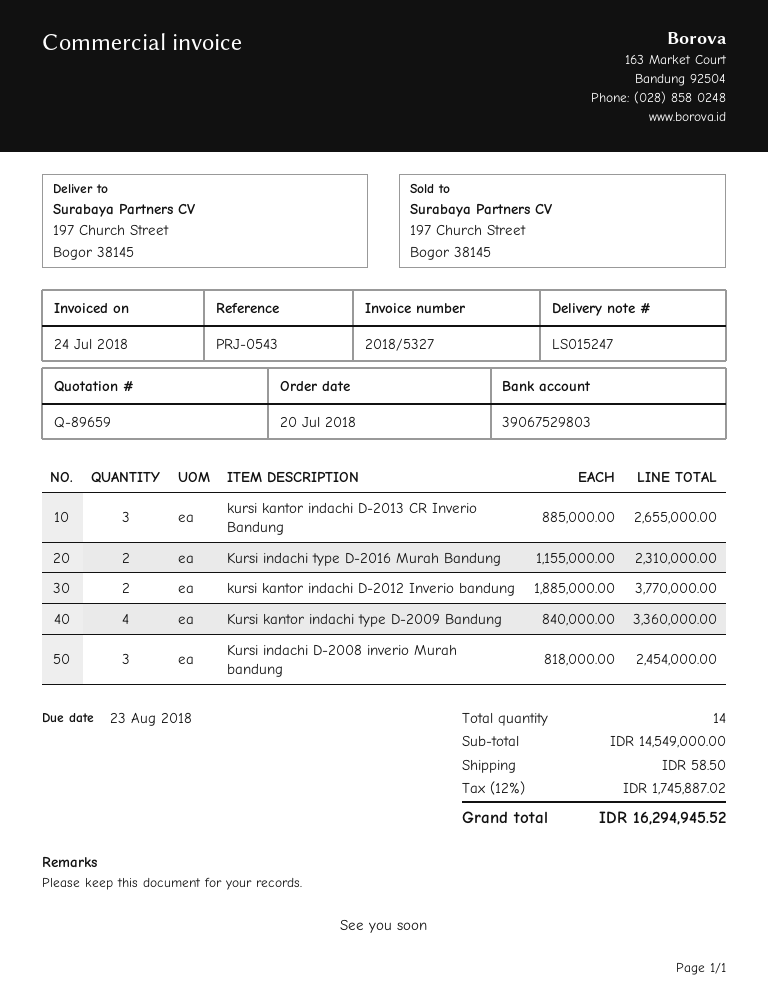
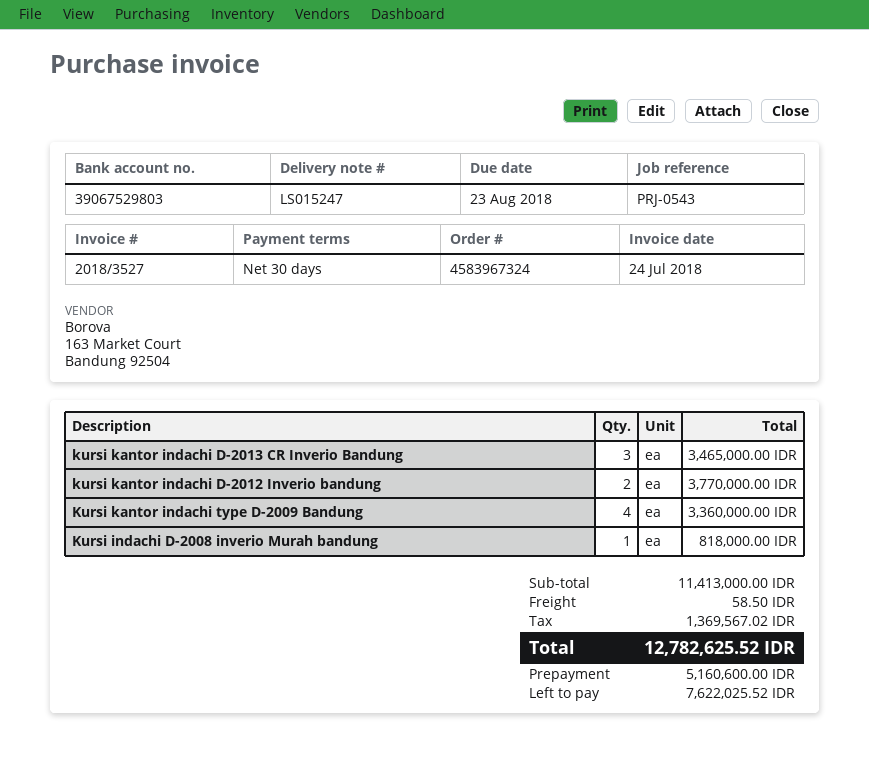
invoice number: 2018/5327 -> 2018/3527
kursi kantor indachi D-2013 CR Inverio Bandung: 3 for 2655000.00 -> 3 for 3465000.00
Kursi indachi type D-2016 Murah Bandung: 2 for 2310000.00 -> none
Kursi indachi D-2008 inverio Murah bandung: 3 for 2454000.00 -> 1 for 818000.00
subtotal: 14549000.00 -> 11413000.00
tax: 1745887.02 -> 1369567.02
total: 16294945.52 -> 12782625.52

